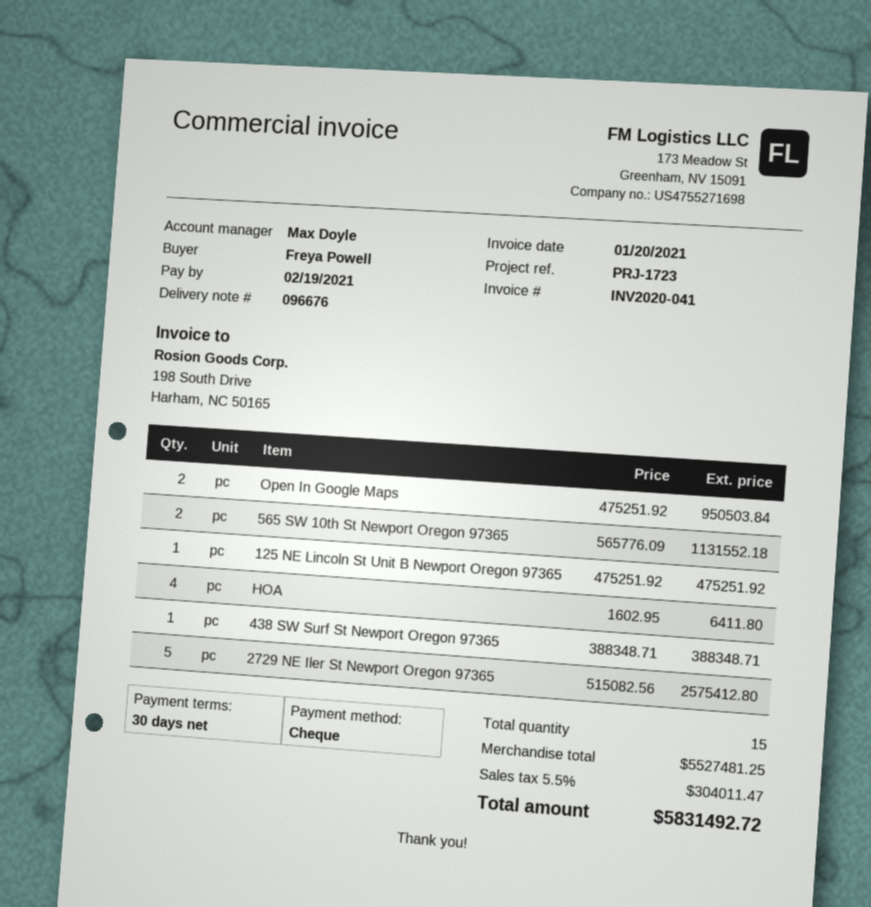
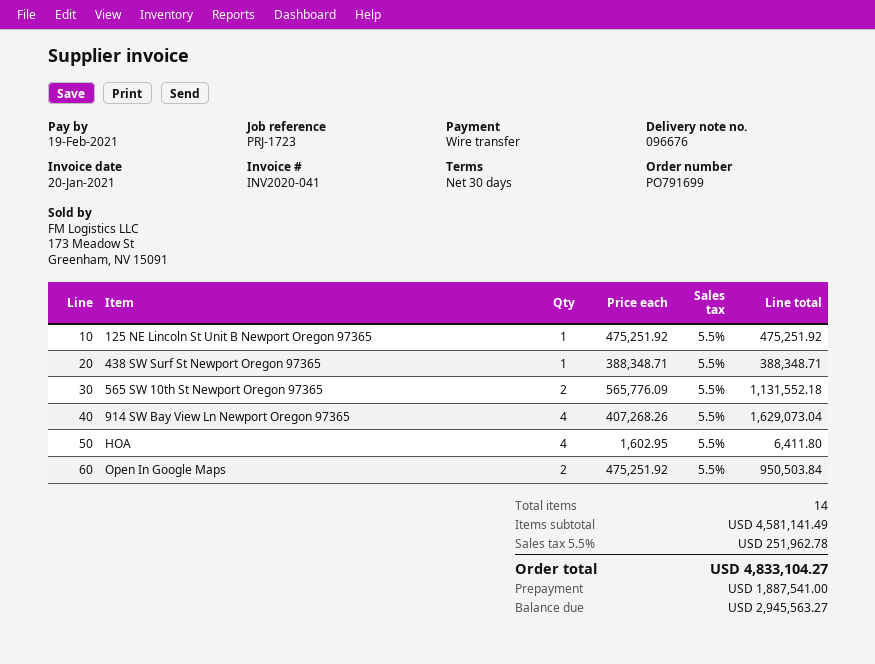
payment method: cheque -> bank transfer
2729 NE Iler St Newport Oregon 97365: 5 x 515082.56 = 2575412.80 -> none
914 SW Bay View Ln Newport Oregon 97365: none -> 4 x 407268.26 = 1629073.04
total quantity: 15 -> 14
subtotal: 5527481.25 -> 4581141.49
tax: 5.5% = 304011.47 -> 5.5% = 251962.78
total: 5831492.72 -> 4833104.27

